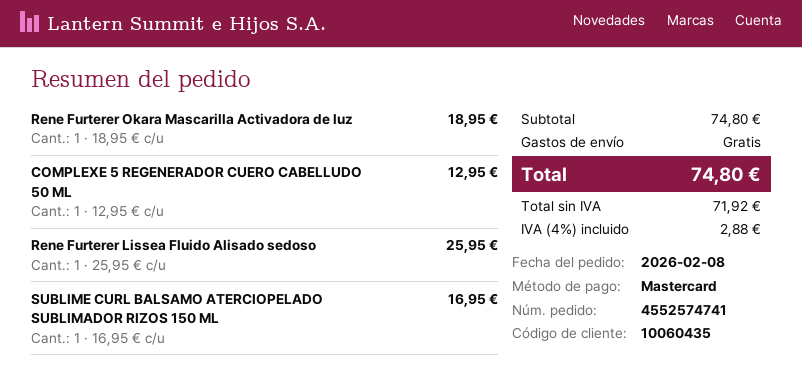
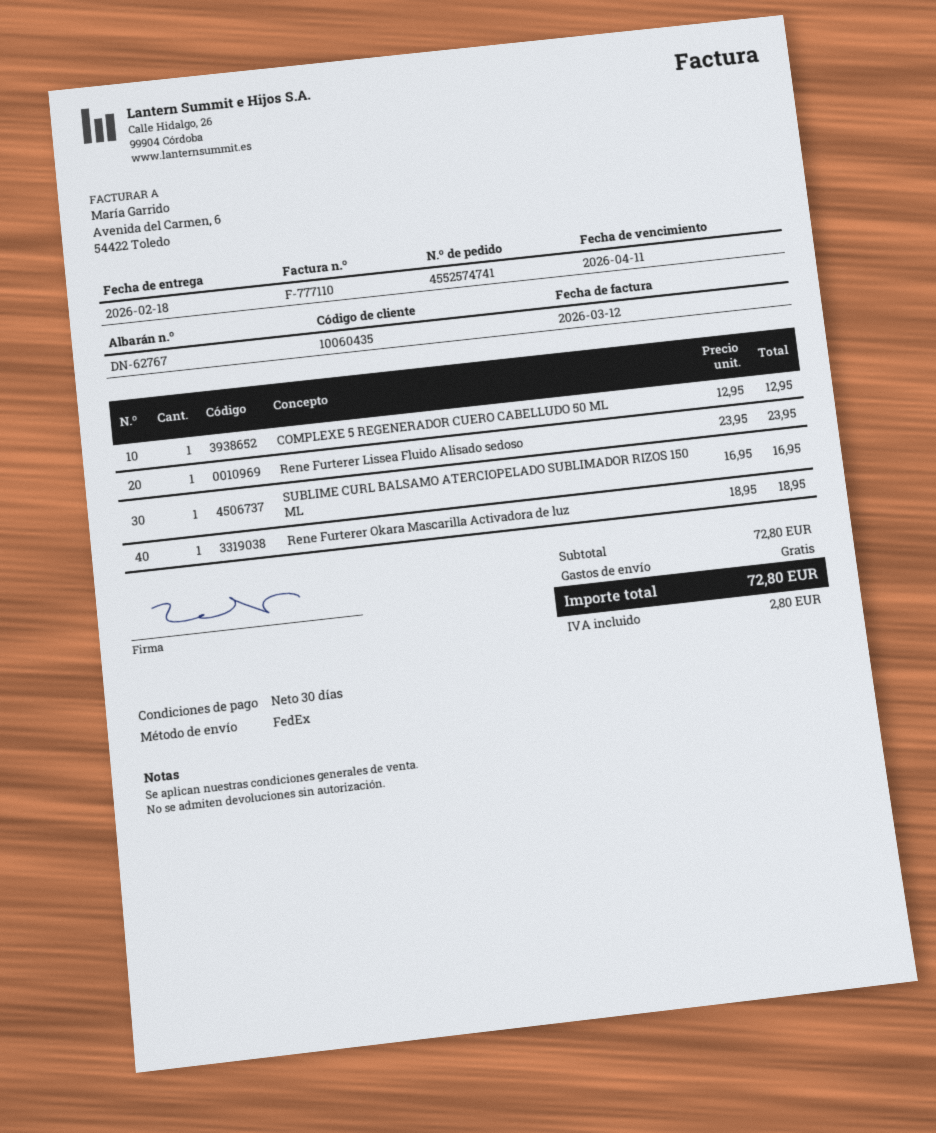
Rene Furterer Lissea Fluido Alisado sedoso: 1 x 25.95 = 25.95 -> 1 x 23.95 = 23.95
subtotal: 74.80 -> 72.80
tax: 2.88 -> 2.80
total: 74.80 -> 72.80

